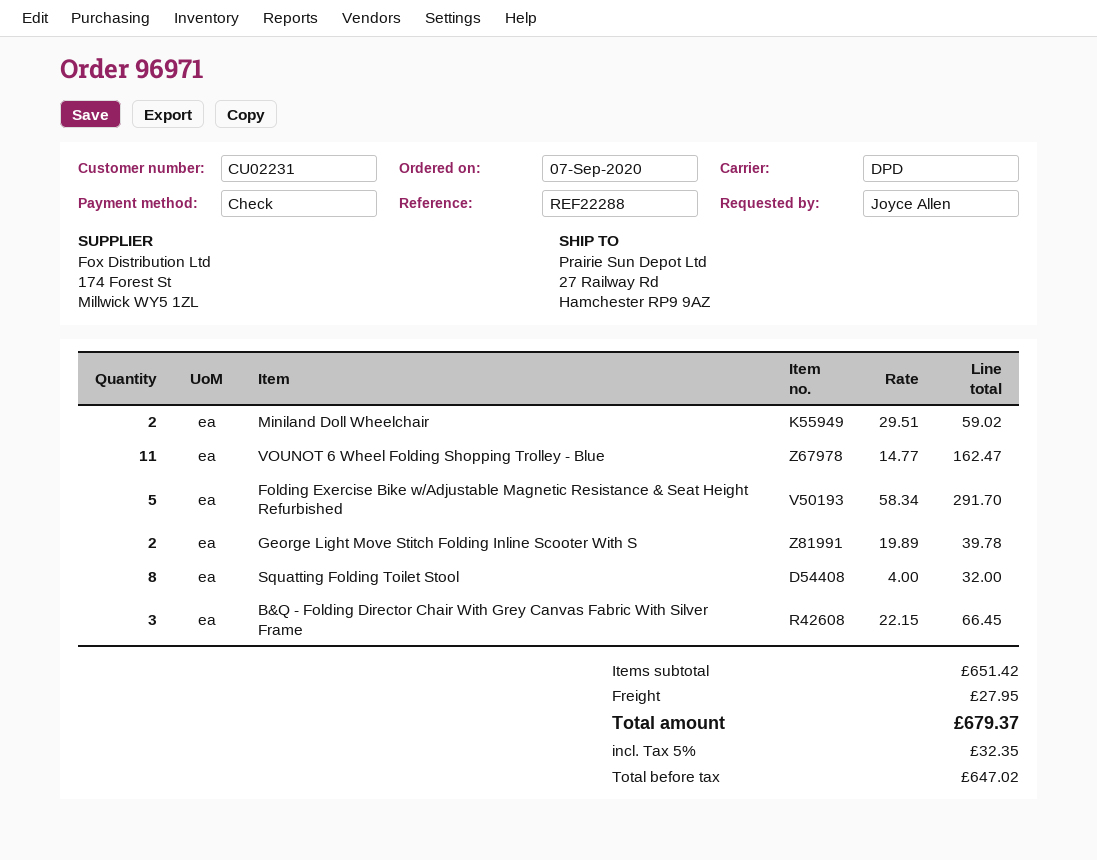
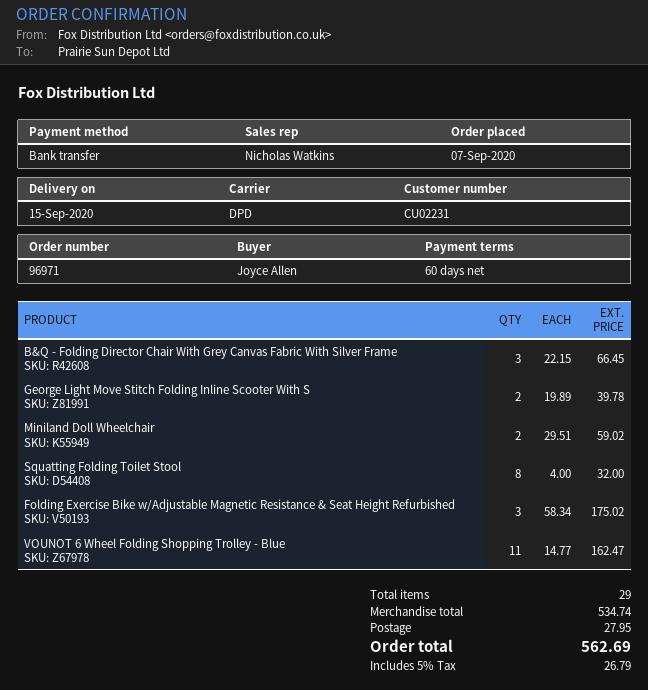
payment method: cheque -> bank transfer
Folding Exercise Bike w/Adjustable Magnetic Resistance & Seat Height Refurbished: 5 x 58.34 = 291.70 -> 3 x 58.34 = 175.02
subtotal: 651.42 -> 534.74
tax: 5% = 32.35 -> 5% = 26.79
total: 679.37 -> 562.69

